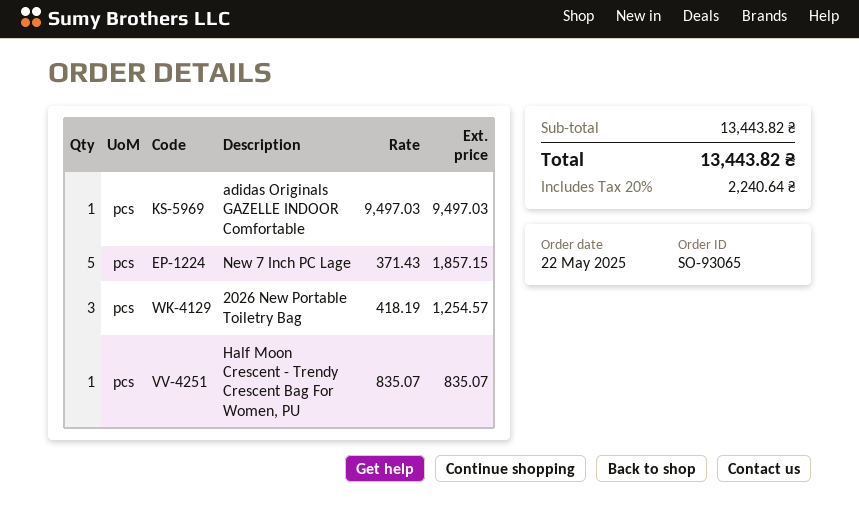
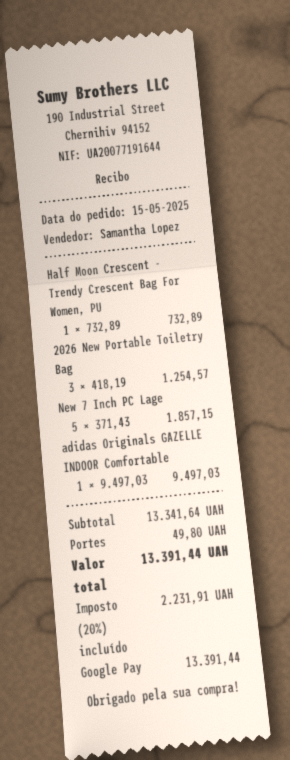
order date: 2025-05-22 -> 2025-05-15
Half Moon Crescent - Trendy Crescent Bag For Women, PU: 1 x 835.07 = 835.07 -> 1 x 732.89 = 732.89
subtotal: 13443.82 -> 13341.64
shipping: none -> 49.80
tax: 20% = 2240.64 -> 20% = 2231.91
total: 13443.82 -> 13391.44

